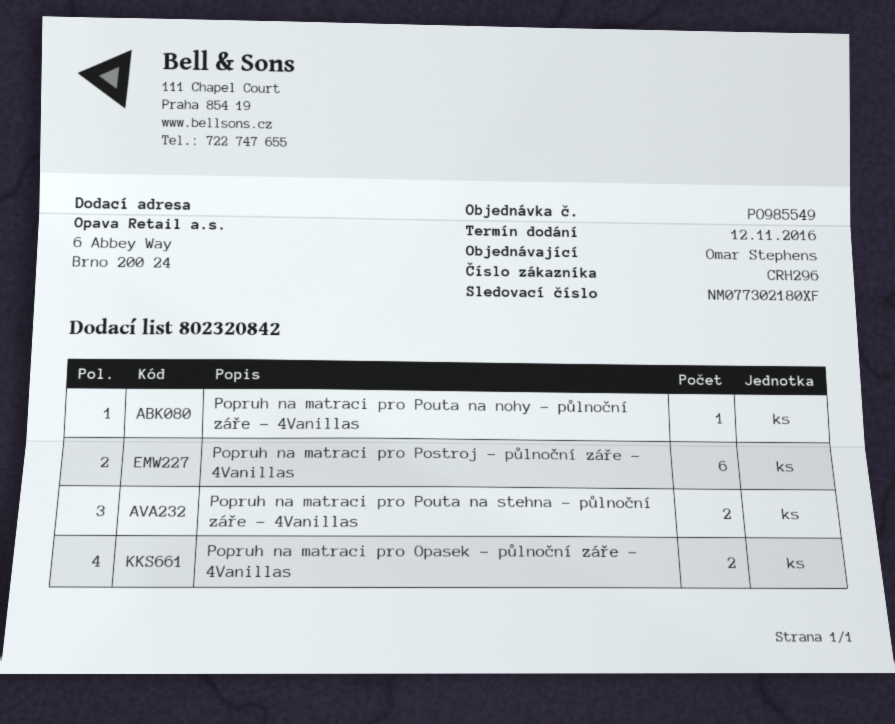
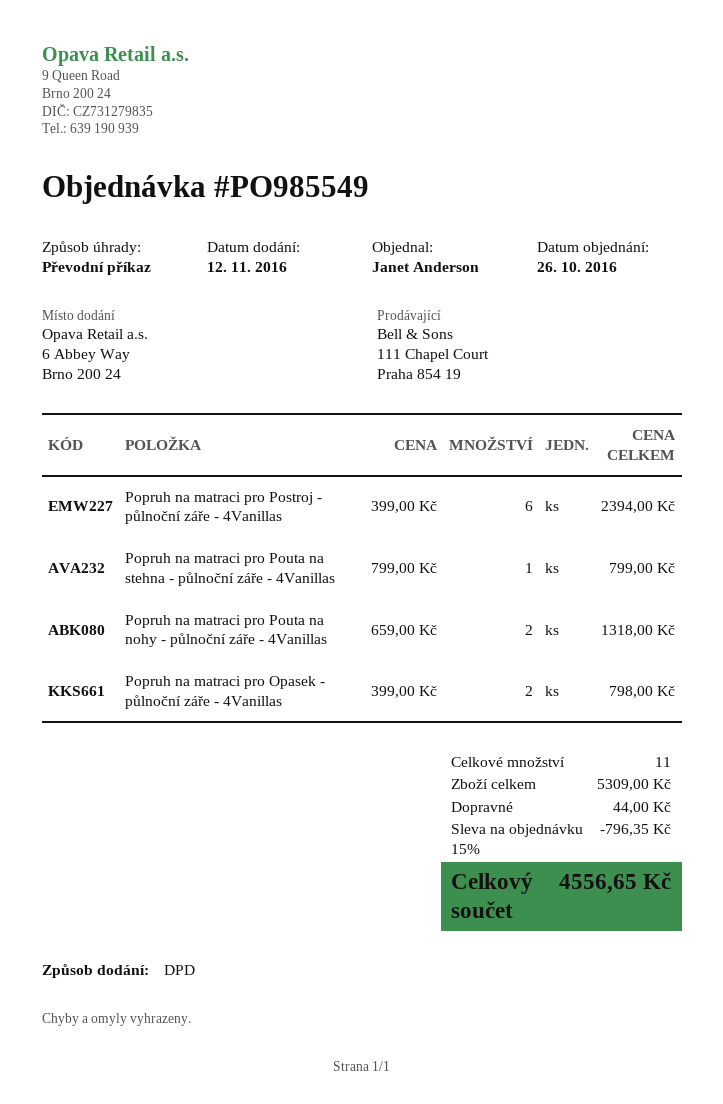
ordered by: Omar Stephens -> Janet Anderson
Popruh na matraci pro Pouta na nohy - půlnoční záře - 4Vanillas: 1 -> 2
Popruh na matraci pro Pouta na stehna - půlnoční záře - 4Vanillas: 2 -> 1

